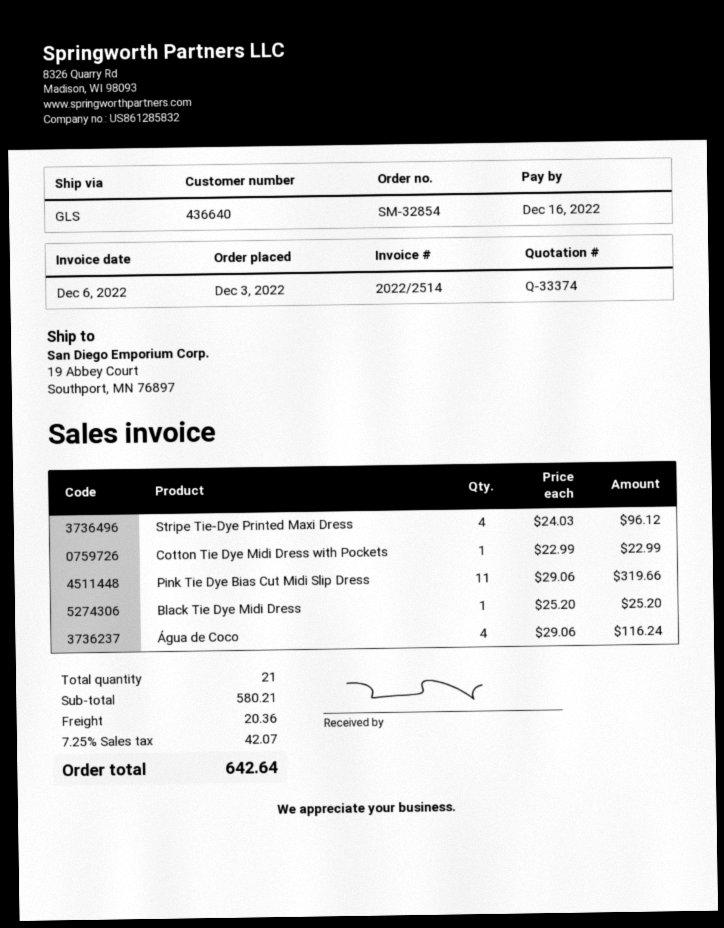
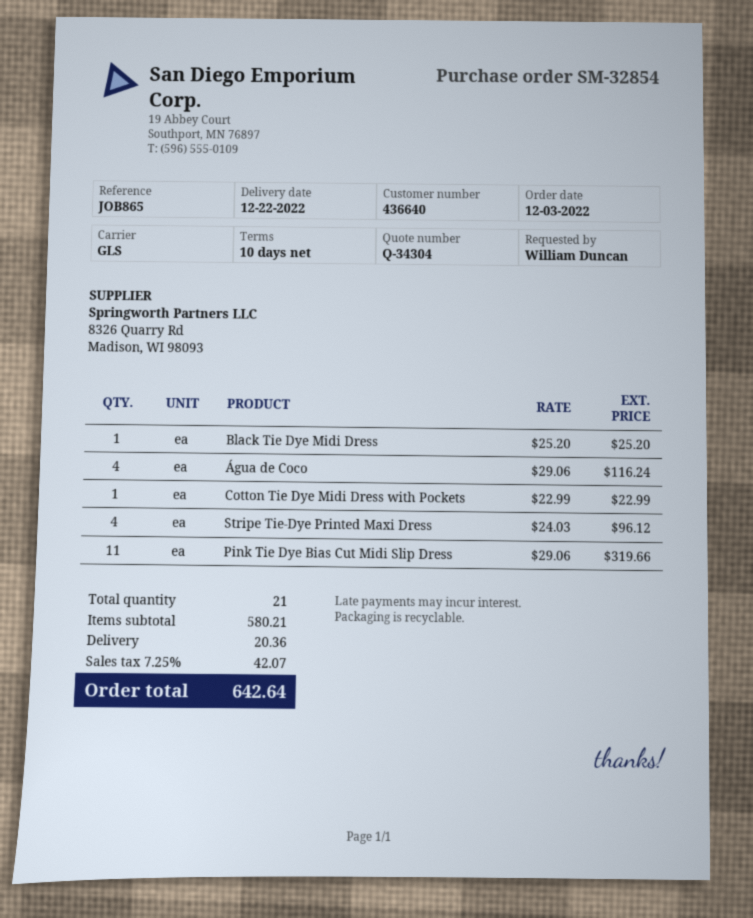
quote number: Q-33374 -> Q-34304

